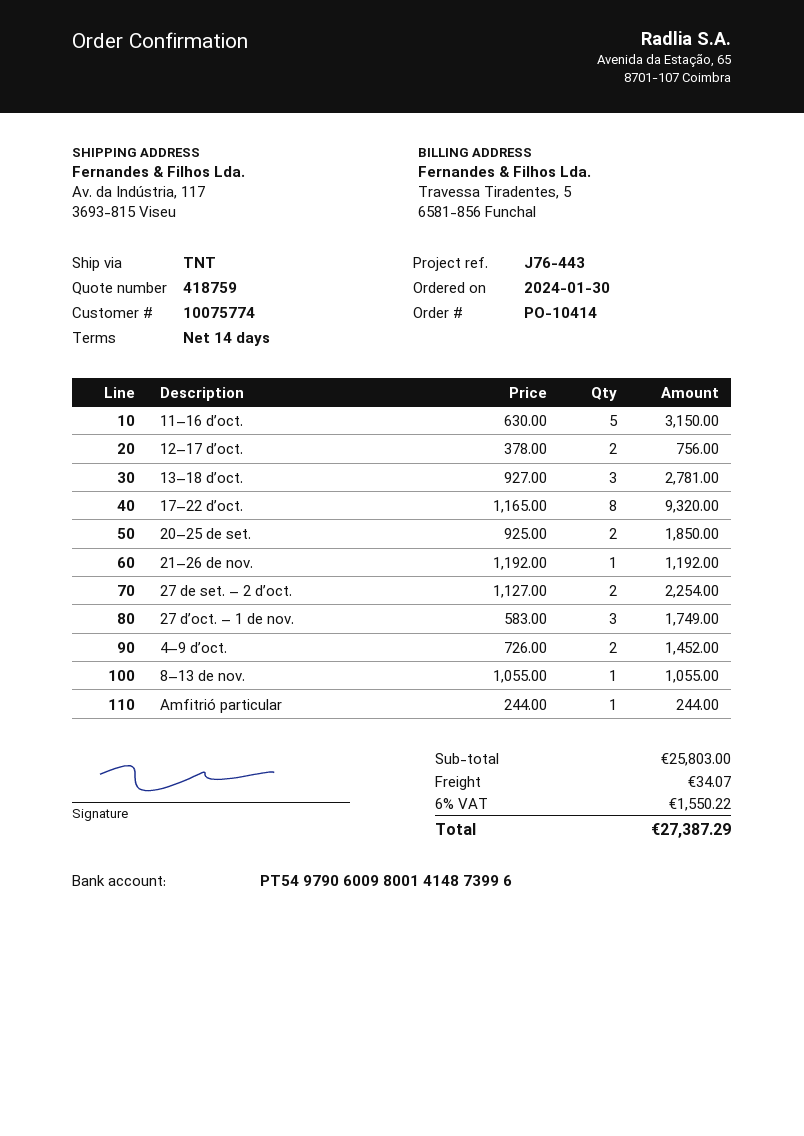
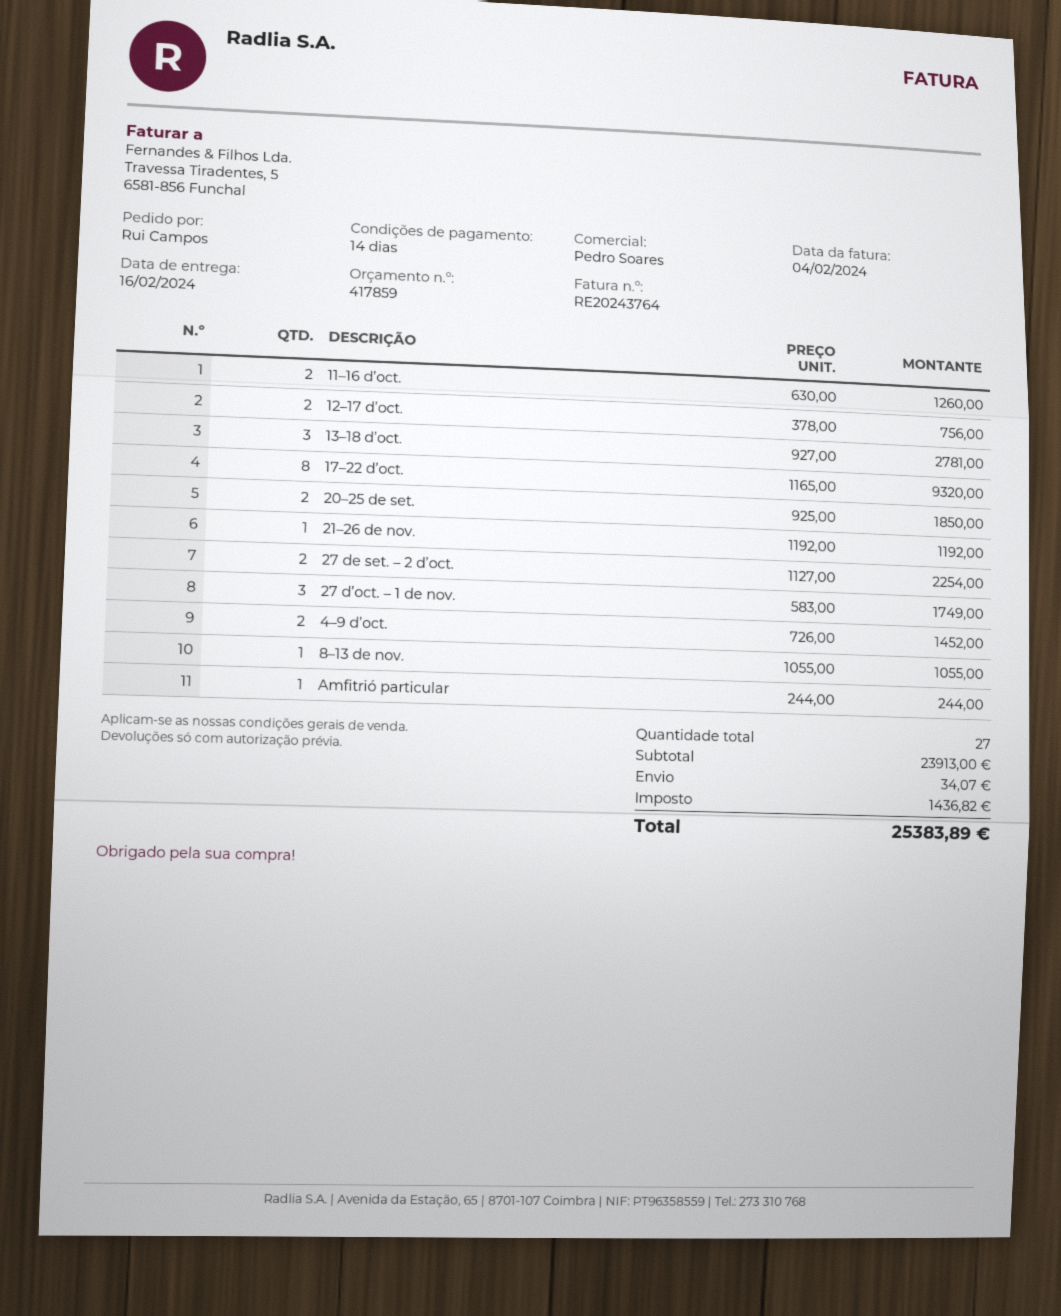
quote number: 418759 -> 417859
11–16 d’oct.: 5 x 630.00 = 3150.00 -> 2 x 630.00 = 1260.00
subtotal: 25803.00 -> 23913.00
tax: 1550.22 -> 1436.82
total: 27387.29 -> 25383.89

